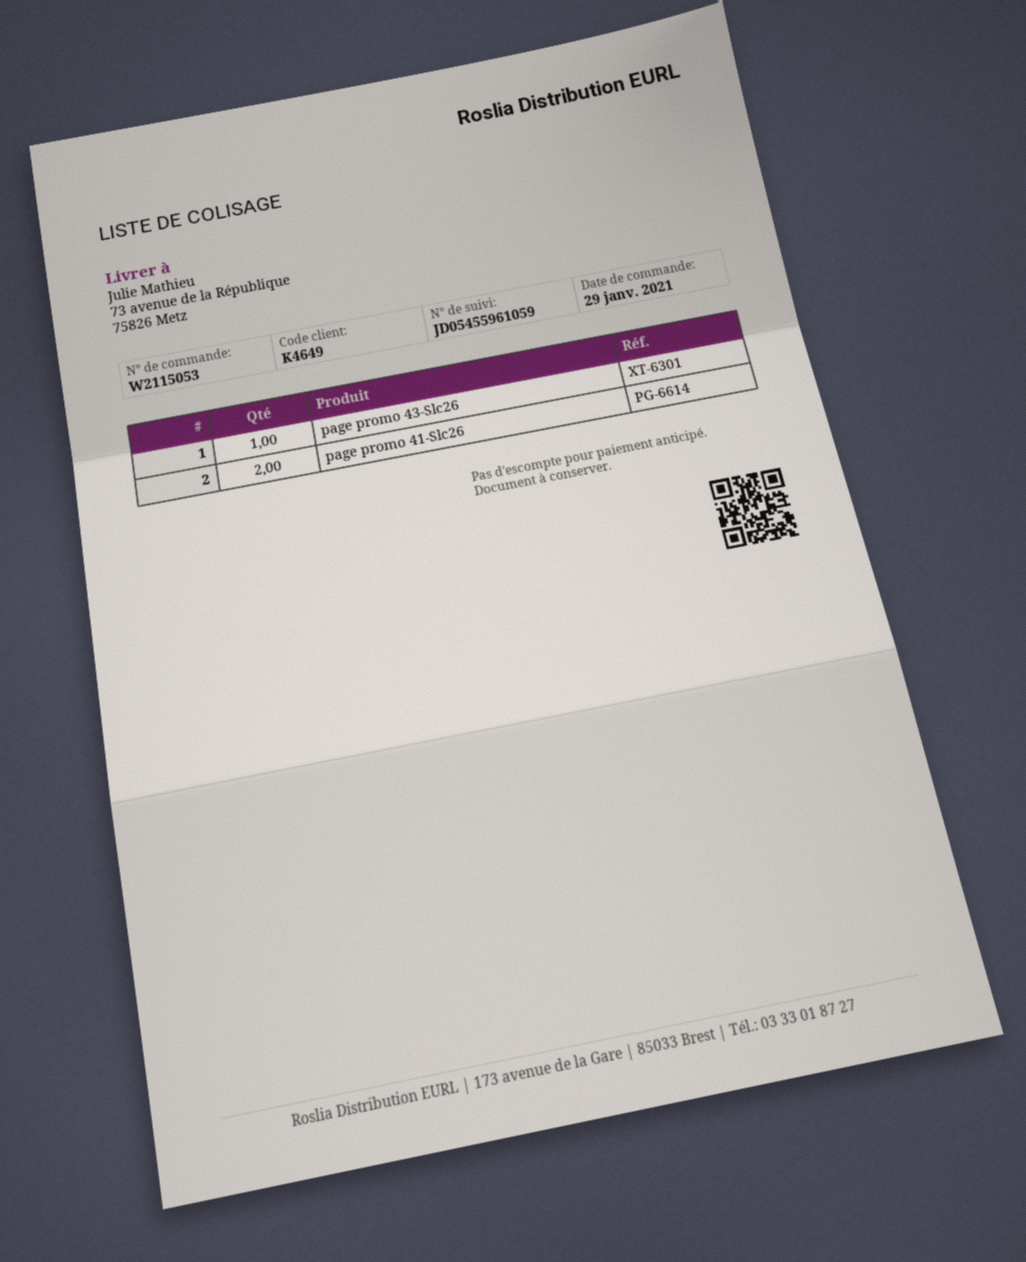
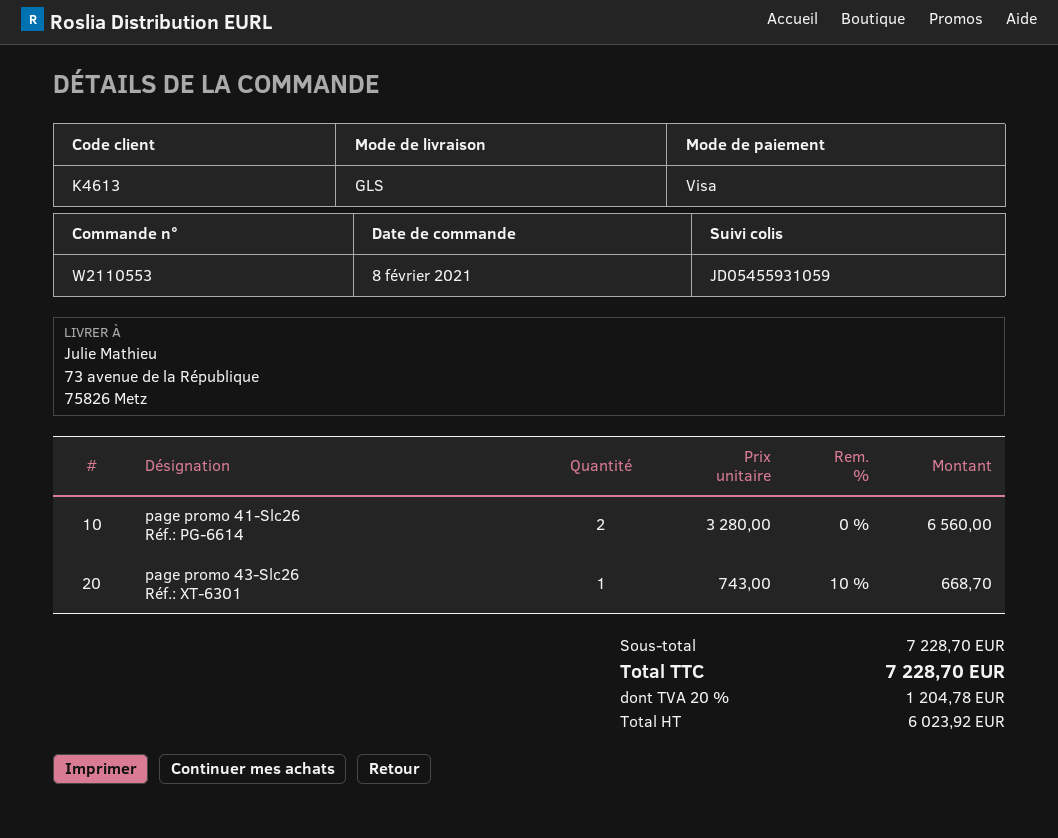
order number: W2115053 -> W2110553
order date: 2021-01-29 -> 2021-02-08
customer number: K4649 -> K4613
tracking number: JD05455961059 -> JD05455931059

